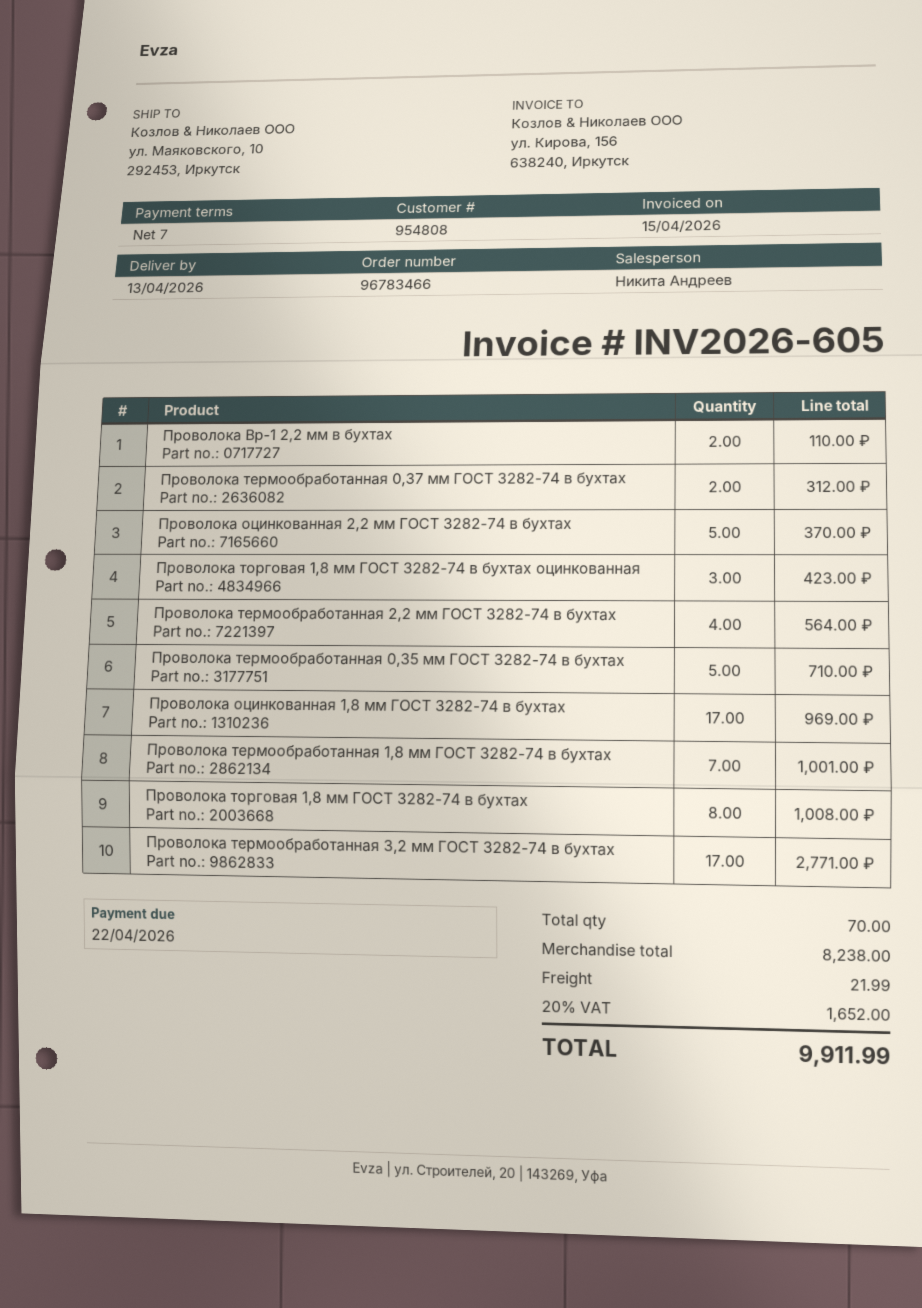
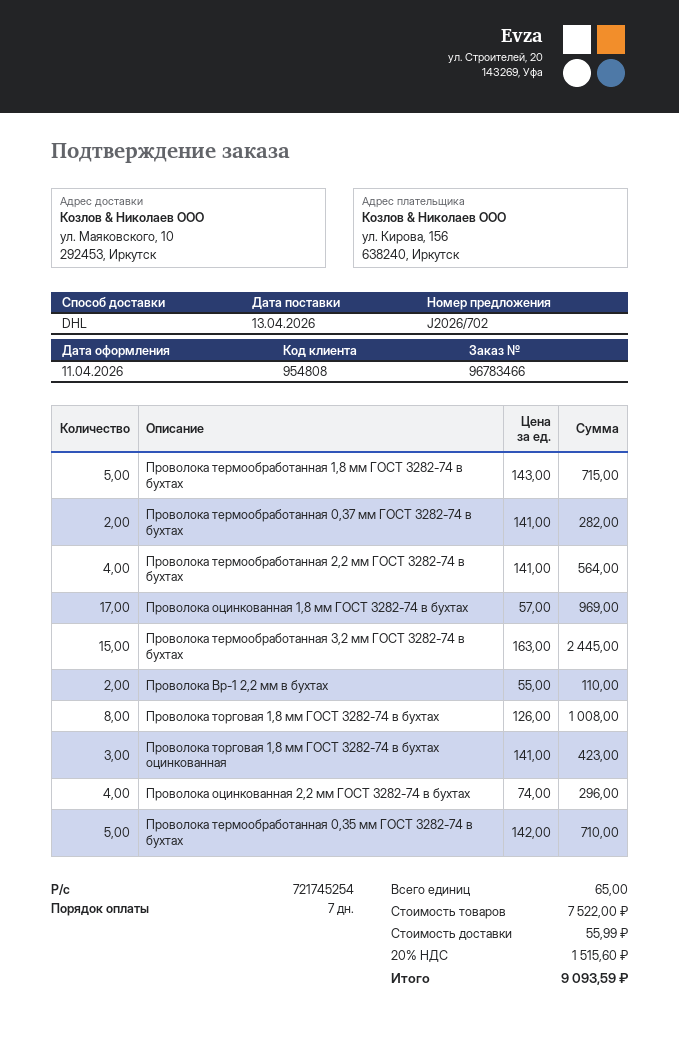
Проволока термообработанная 0,37 мм ГОСТ 3282-74 в бухтах: 2 for 312.00 -> 2 for 282.00
Проволока оцинкованная 2,2 мм ГОСТ 3282-74 в бухтах: 5 for 370.00 -> 4 for 296.00
Проволока термообработанная 1,8 мм ГОСТ 3282-74 в бухтах: 7 for 1001.00 -> 5 for 715.00
Проволока термообработанная 3,2 мм ГОСТ 3282-74 в бухтах: 17 for 2771.00 -> 15 for 2445.00
total quantity: 70 -> 65
subtotal: 8238.00 -> 7522.00
shipping: 21.99 -> 55.99
tax: 20% = 1652.00 -> 20% = 1515.60
total: 9911.99 -> 9093.59

